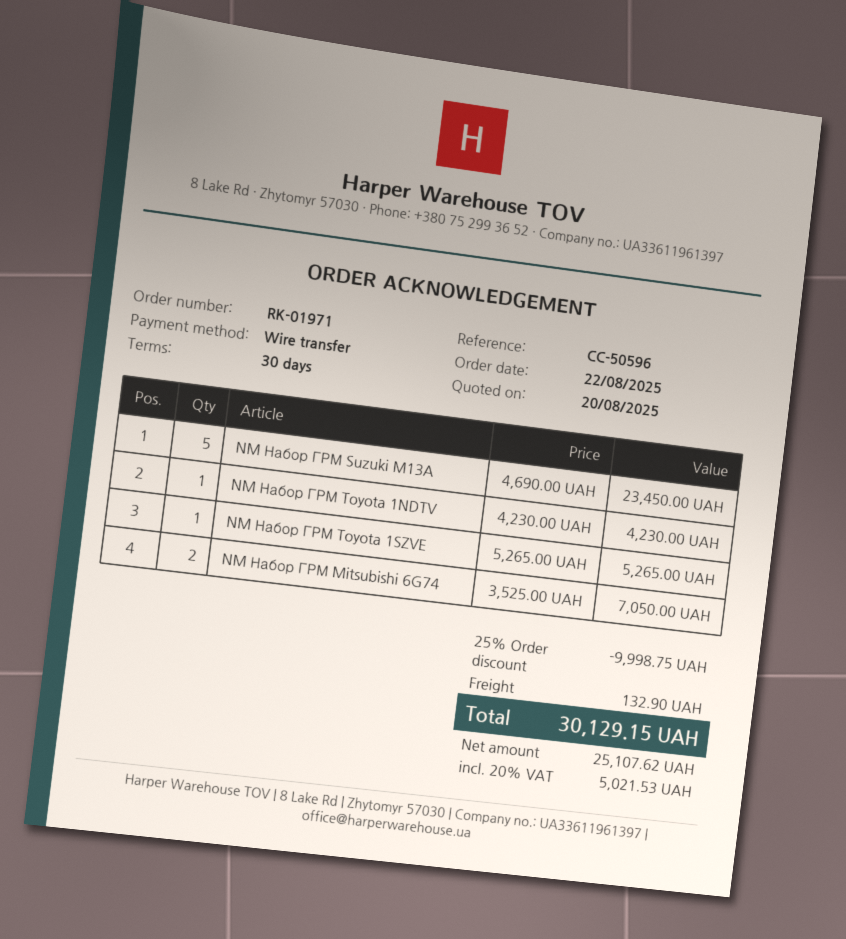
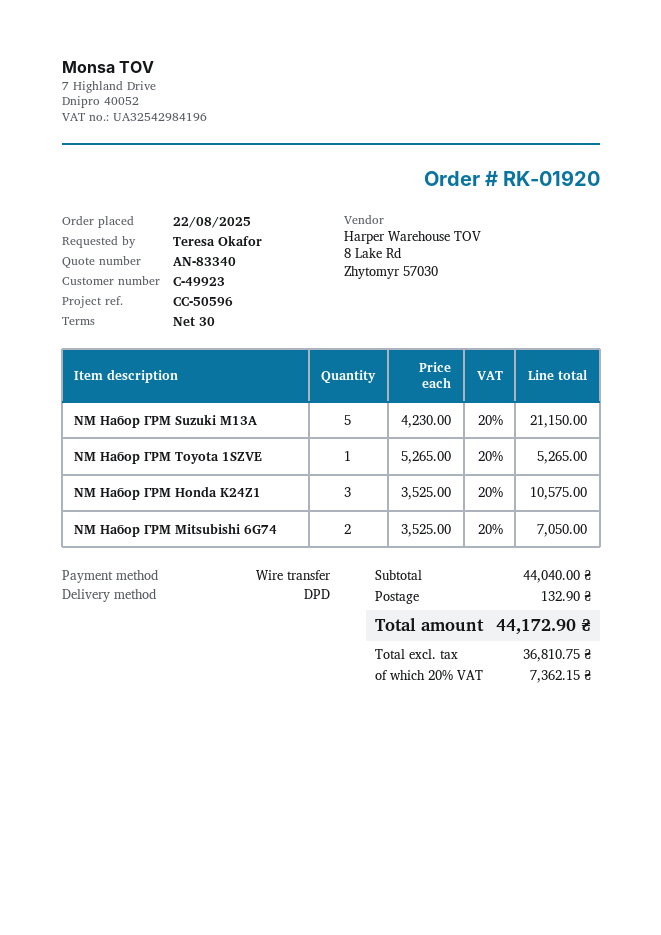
order number: RK-01971 -> RK-01920
NM Набор ГРМ Suzuki M13A: 5 x 4690.00 = 23450.00 -> 5 x 4230.00 = 21150.00
NM Набор ГРМ Toyota 1NDTV: 1 x 4230.00 = 4230.00 -> none
NM Набор ГРМ Honda K24Z1: none -> 3 x 3525.00 = 10575.00
discount: 25% = 9998.75 -> none
net: 25107.62 -> 36810.75
tax: 20% = 5021.53 -> 20% = 7362.15
total: 30129.15 -> 44172.90

